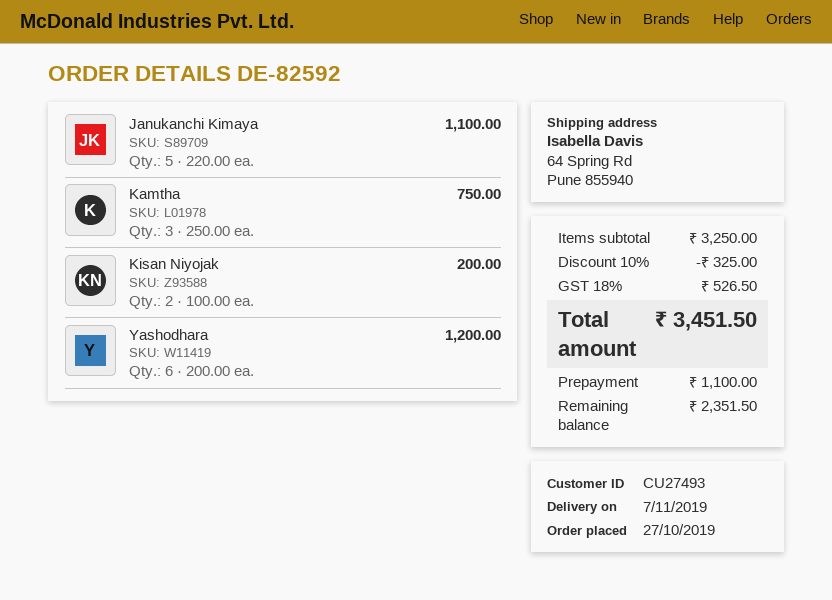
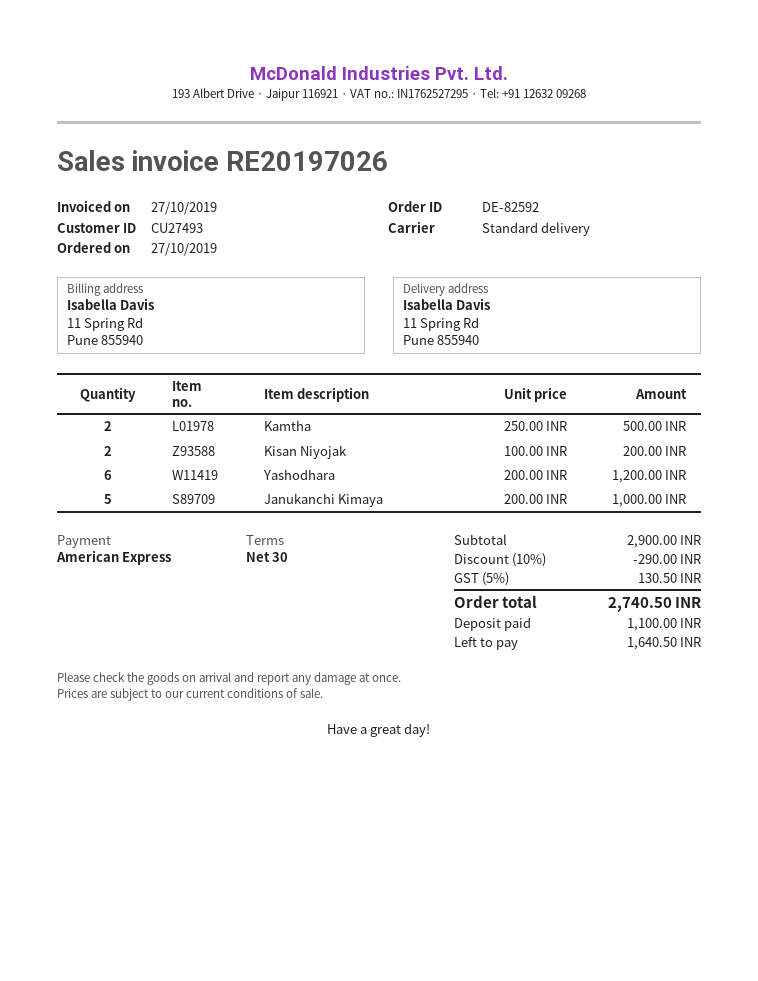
ship to: 64 Spring Rd, Pune 855940 -> 11 Spring Rd, Pune 855940
Janukanchi Kimaya: 5 x 220.00 = 1100.00 -> 5 x 200.00 = 1000.00
Kamtha: 3 x 250.00 = 750.00 -> 2 x 250.00 = 500.00
subtotal: 3250.00 -> 2900.00
discount: 10% = 325.00 -> 10% = 290.00
tax: 18% = 526.50 -> 5% = 130.50
total: 3451.50 -> 2740.50
balance: 2351.50 -> 1640.50

